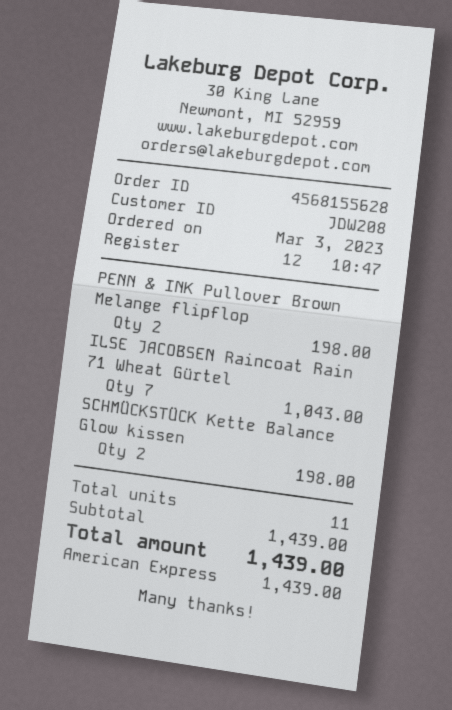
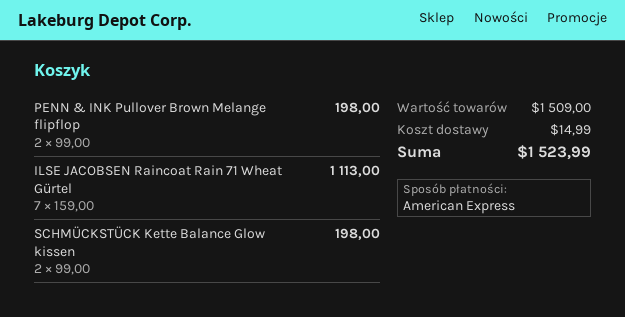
ILSE JACOBSEN Raincoat Rain 71 Wheat Gürtel: 7 for 1043.00 -> 7 for 1113.00
subtotal: 1439.00 -> 1509.00
shipping: none -> 14.99
total: 1439.00 -> 1523.99

